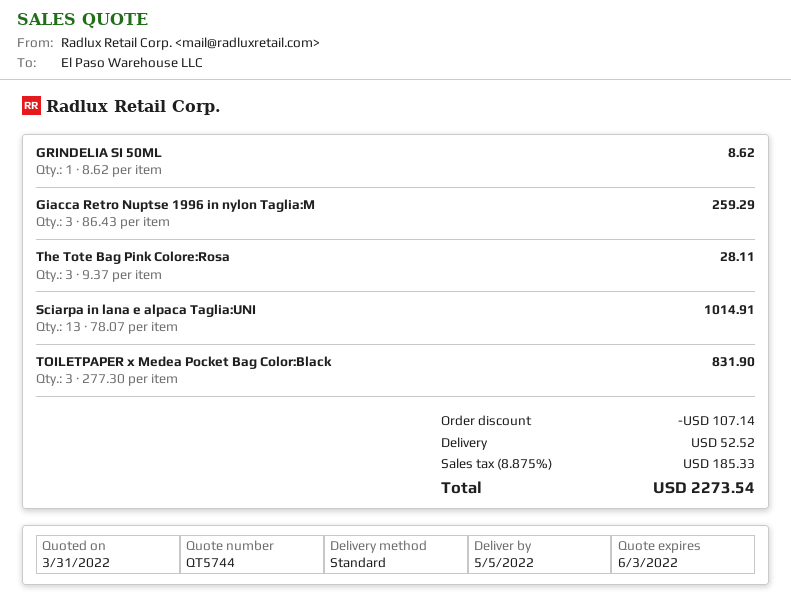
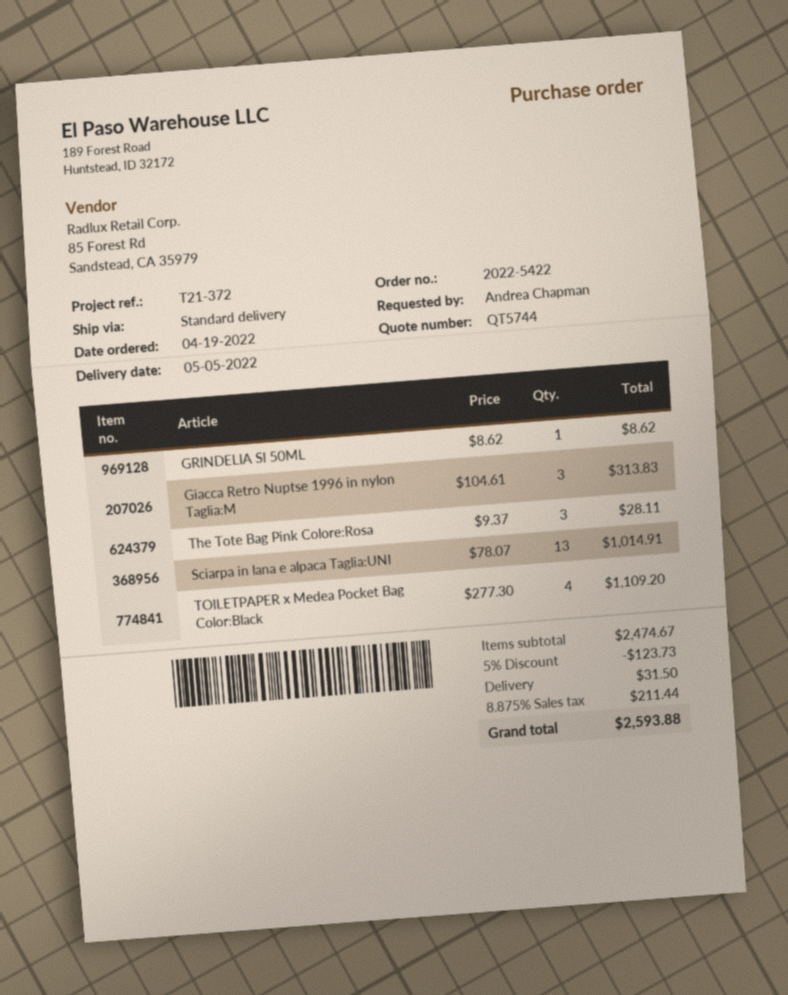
Giacca Retro Nuptse 1996 in nylon Taglia:M: 3 x 86.43 = 259.29 -> 3 x 104.61 = 313.83
TOILETPAPER x Medea Pocket Bag Color:Black: 3 x 277.30 = 831.90 -> 4 x 277.30 = 1109.20
discount: 107.14 -> 123.73
shipping: 52.52 -> 31.50
tax: 8.875% = 185.33 -> 8.875% = 211.44
total: 2273.54 -> 2593.88

